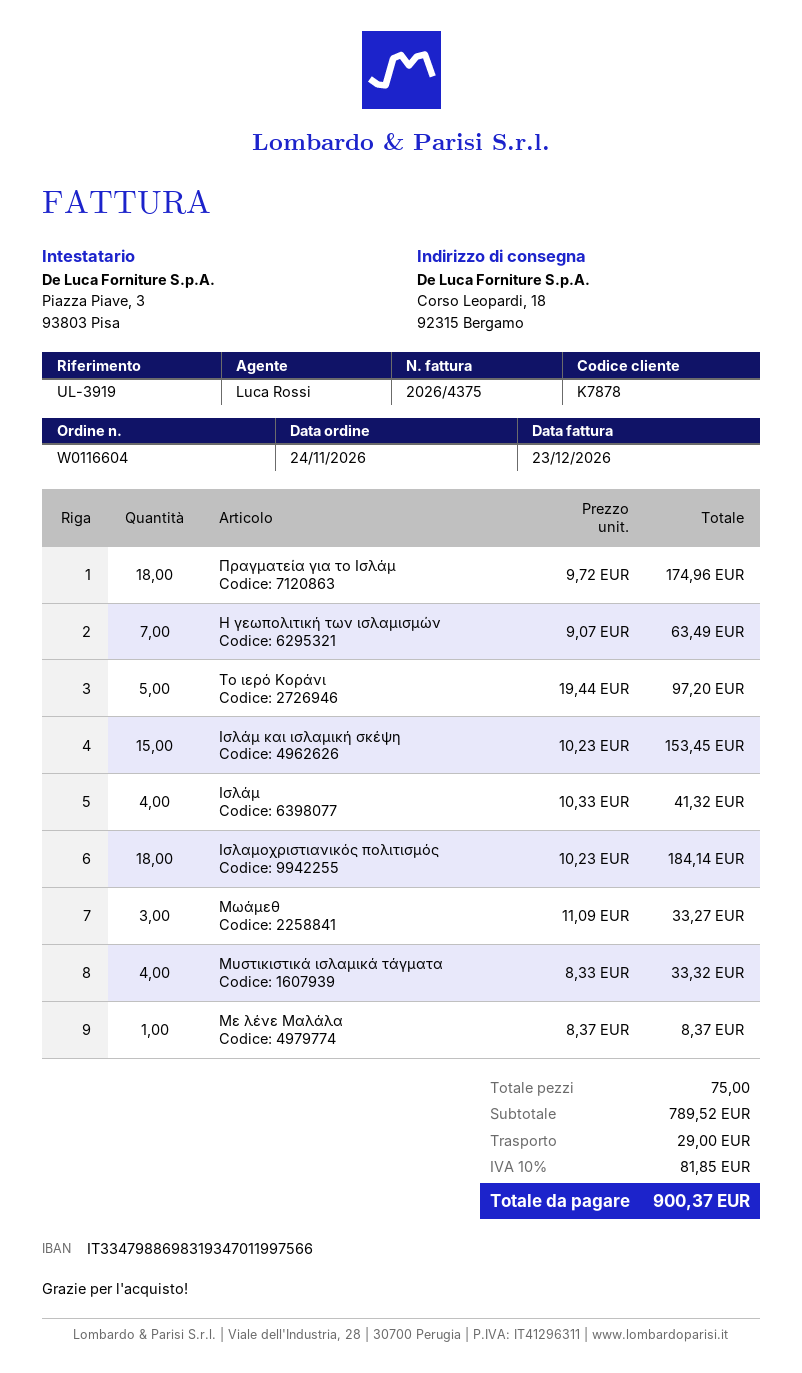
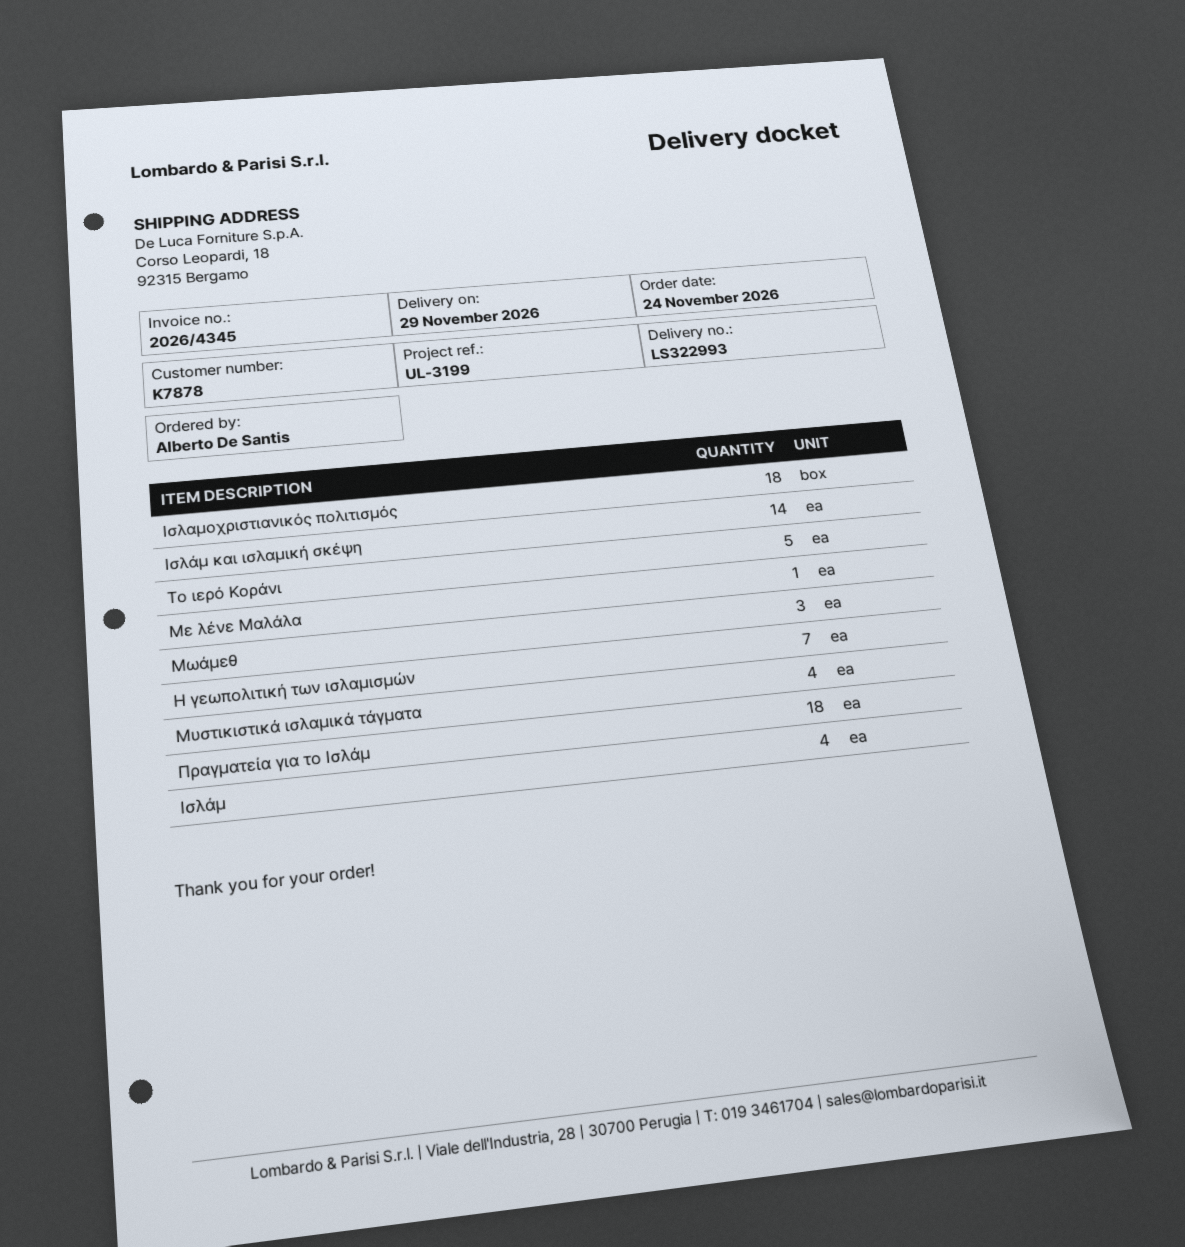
invoice number: 2026/4375 -> 2026/4345
reference: UL-3919 -> UL-3199
Ισλάμ και ισλαμική σκέψη: 15 -> 14

